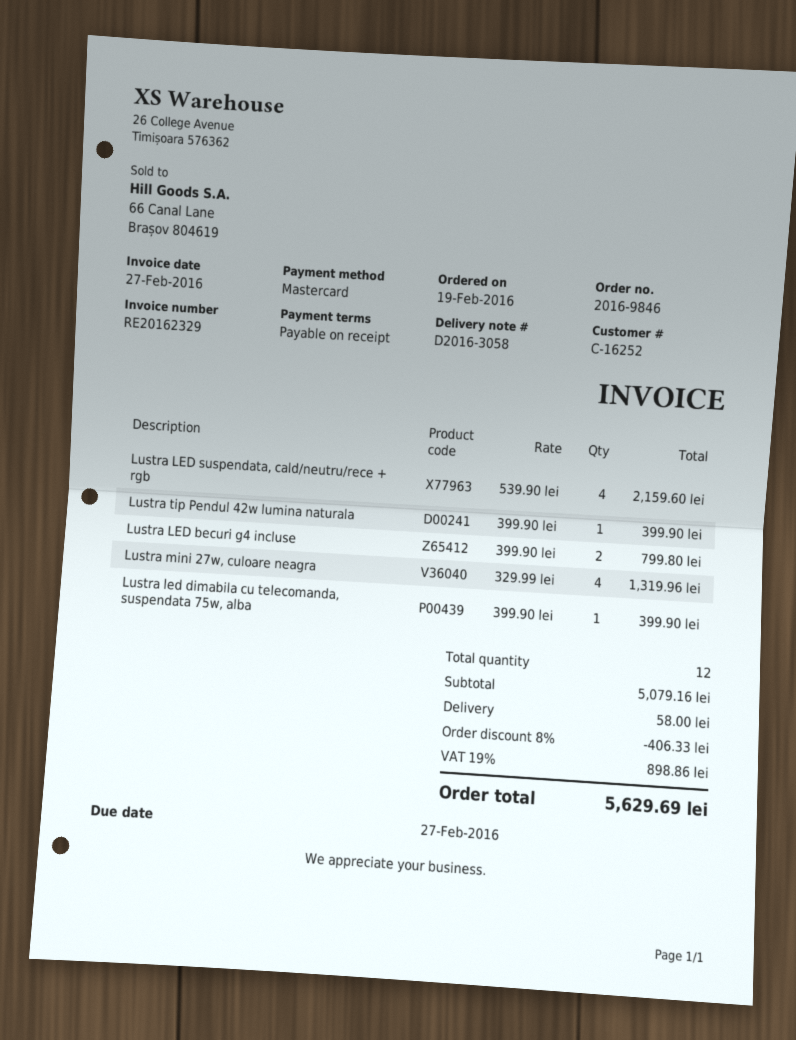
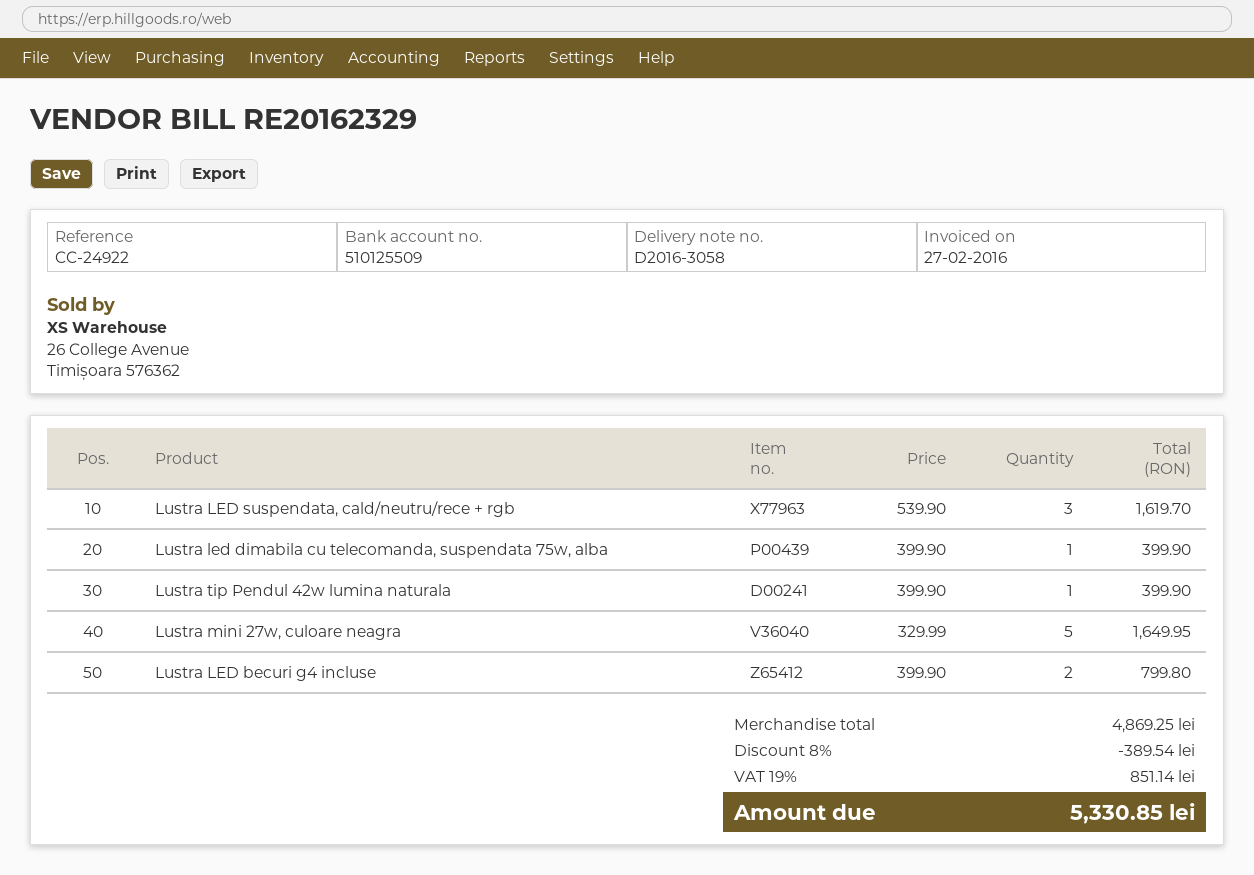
Lustra LED suspendata, cald/neutru/rece + rgb: 4 x 539.90 = 2159.60 -> 3 x 539.90 = 1619.70
Lustra mini 27w, culoare neagra: 4 x 329.99 = 1319.96 -> 5 x 329.99 = 1649.95
subtotal: 5079.16 -> 4869.25
discount: 8% = 406.33 -> 8% = 389.54
shipping: 58.00 -> none
tax: 19% = 898.86 -> 19% = 851.14
total: 5629.69 -> 5330.85

